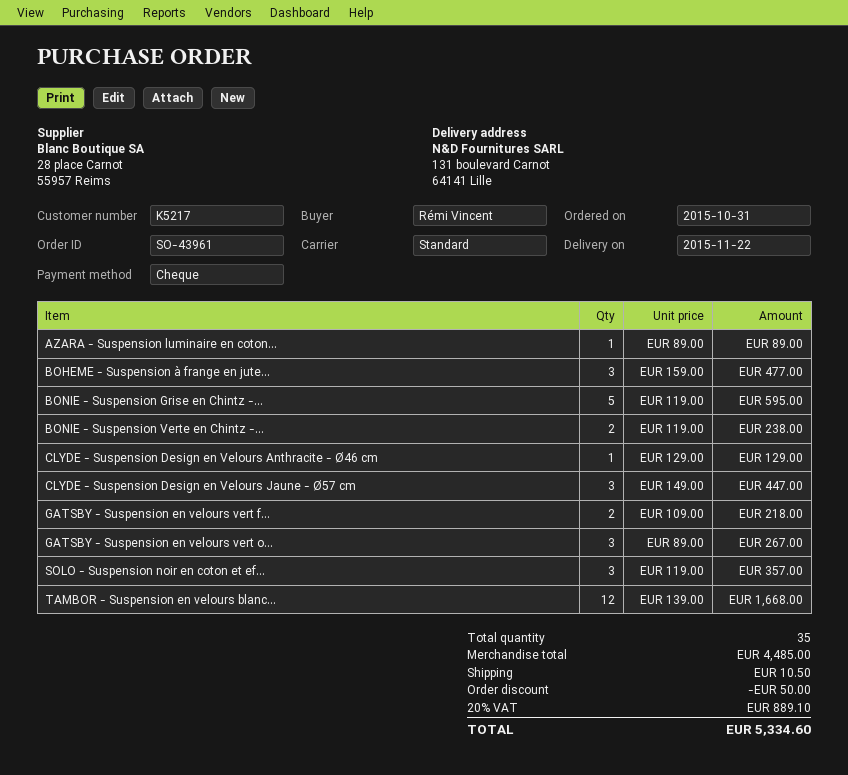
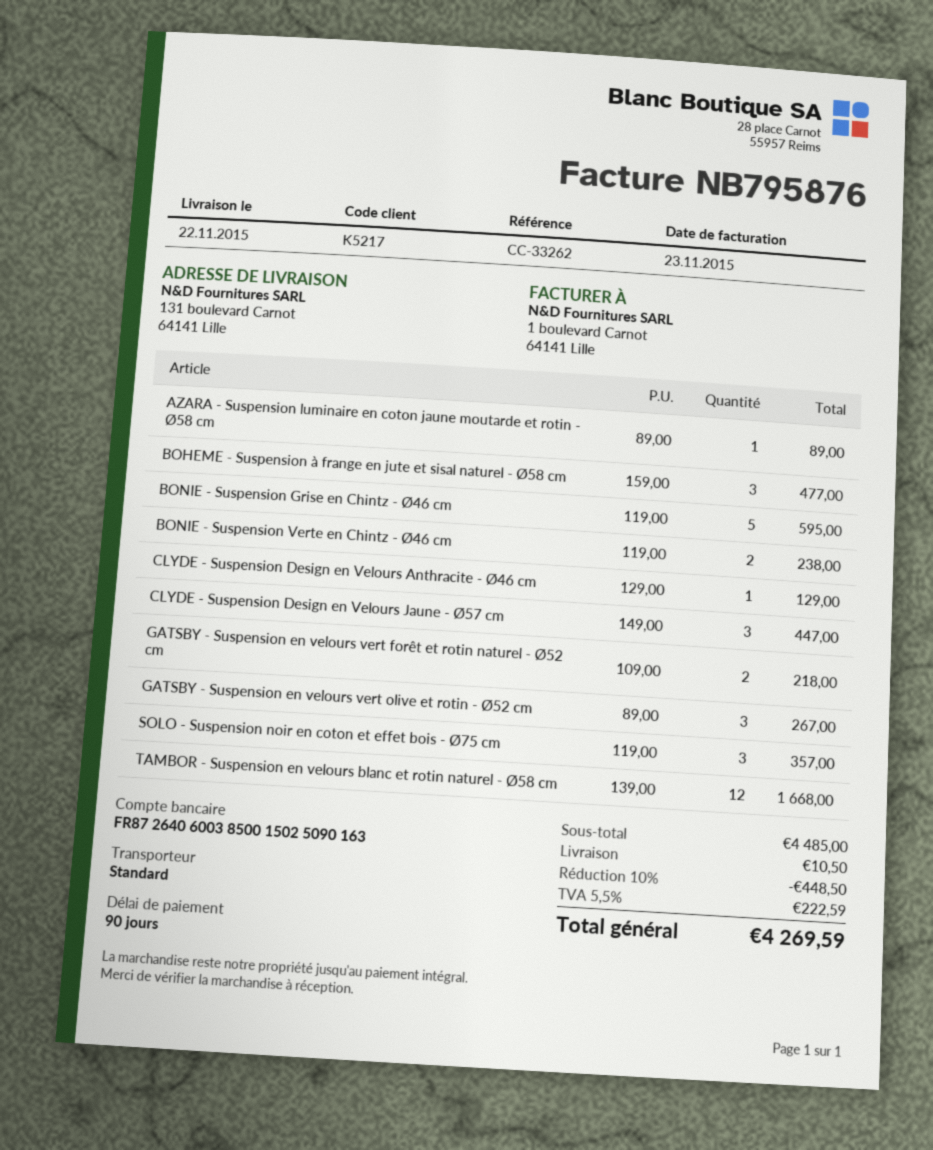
discount: 50.00 -> 448.50
tax: 20% = 889.10 -> 5.5% = 222.59
total: 5334.60 -> 4269.59

